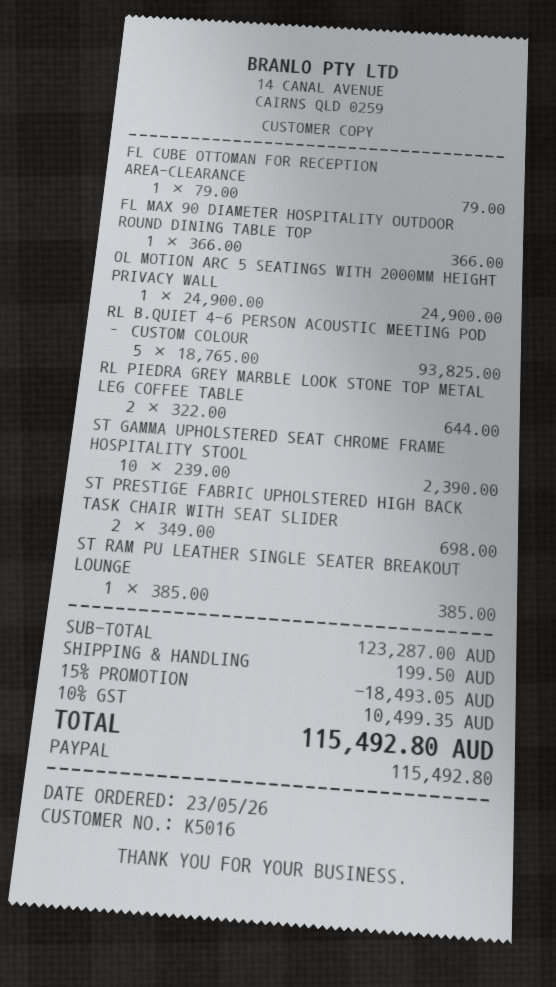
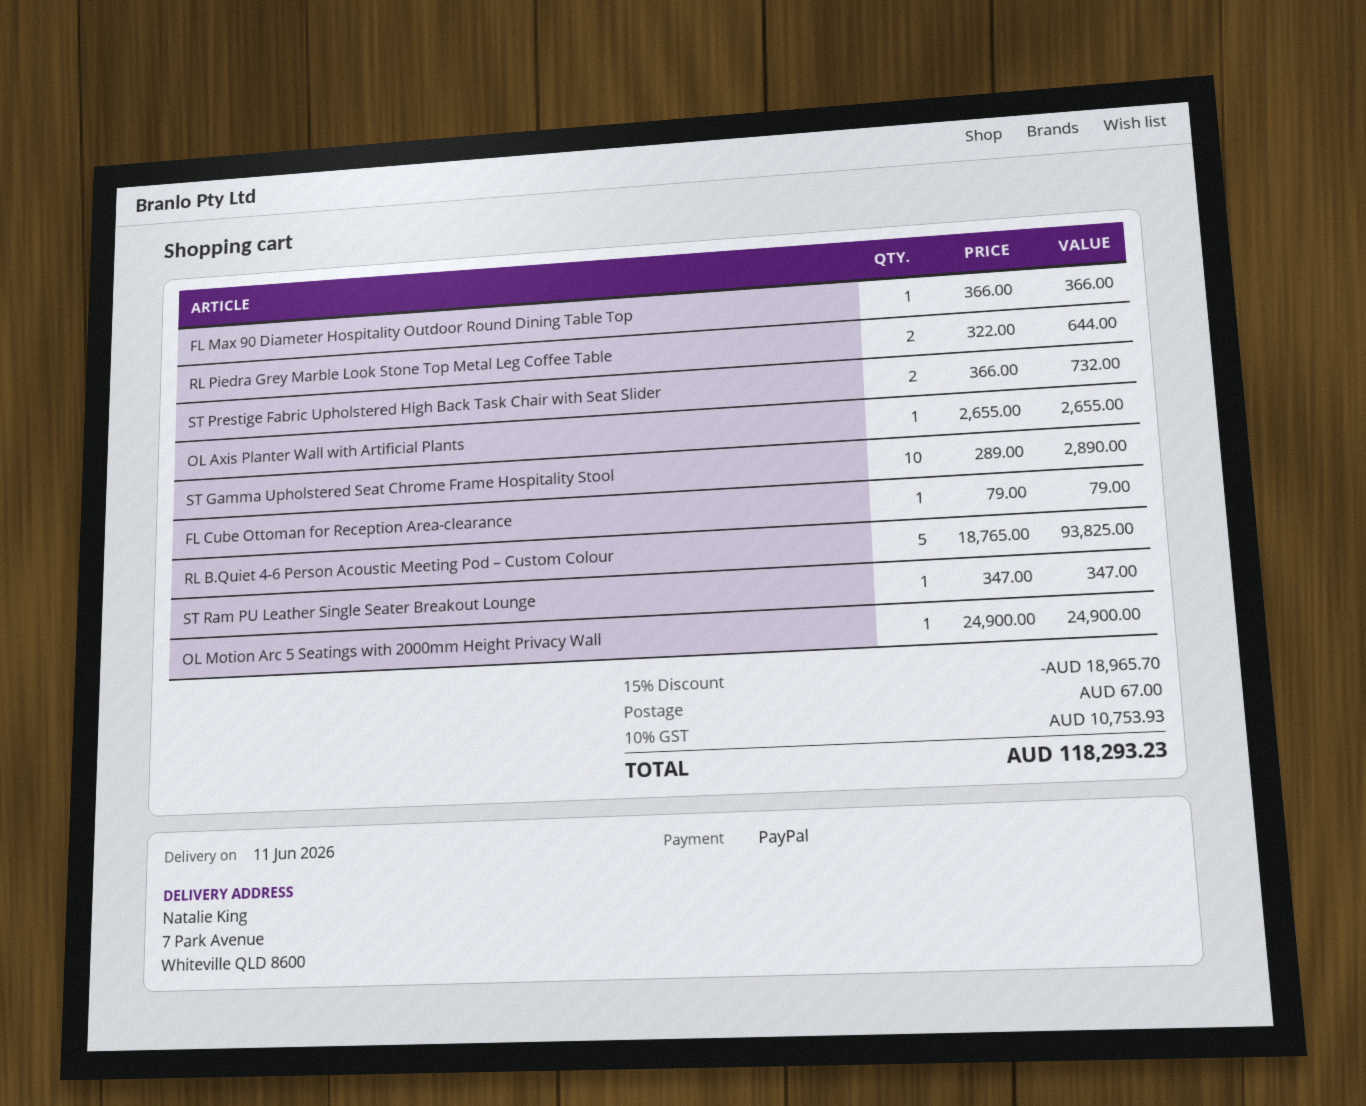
ST GAMMA UPHOLSTERED SEAT CHROME FRAME HOSPITALITY STOOL: 10 x 239.00 = 2390.00 -> 10 x 289.00 = 2890.00
ST PRESTIGE FABRIC UPHOLSTERED HIGH BACK TASK CHAIR WITH SEAT SLIDER: 2 x 349.00 = 698.00 -> 2 x 366.00 = 732.00
ST RAM PU LEATHER SINGLE SEATER BREAKOUT LOUNGE: 1 x 385.00 = 385.00 -> 1 x 347.00 = 347.00
OL Axis Planter Wall with Artificial Plants: none -> 1 x 2655.00 = 2655.00
discount: 15% = 18493.05 -> 15% = 18965.70
shipping: 199.50 -> 67.00
tax: 10% = 10499.35 -> 10% = 10753.93
total: 115492.80 -> 118293.23

